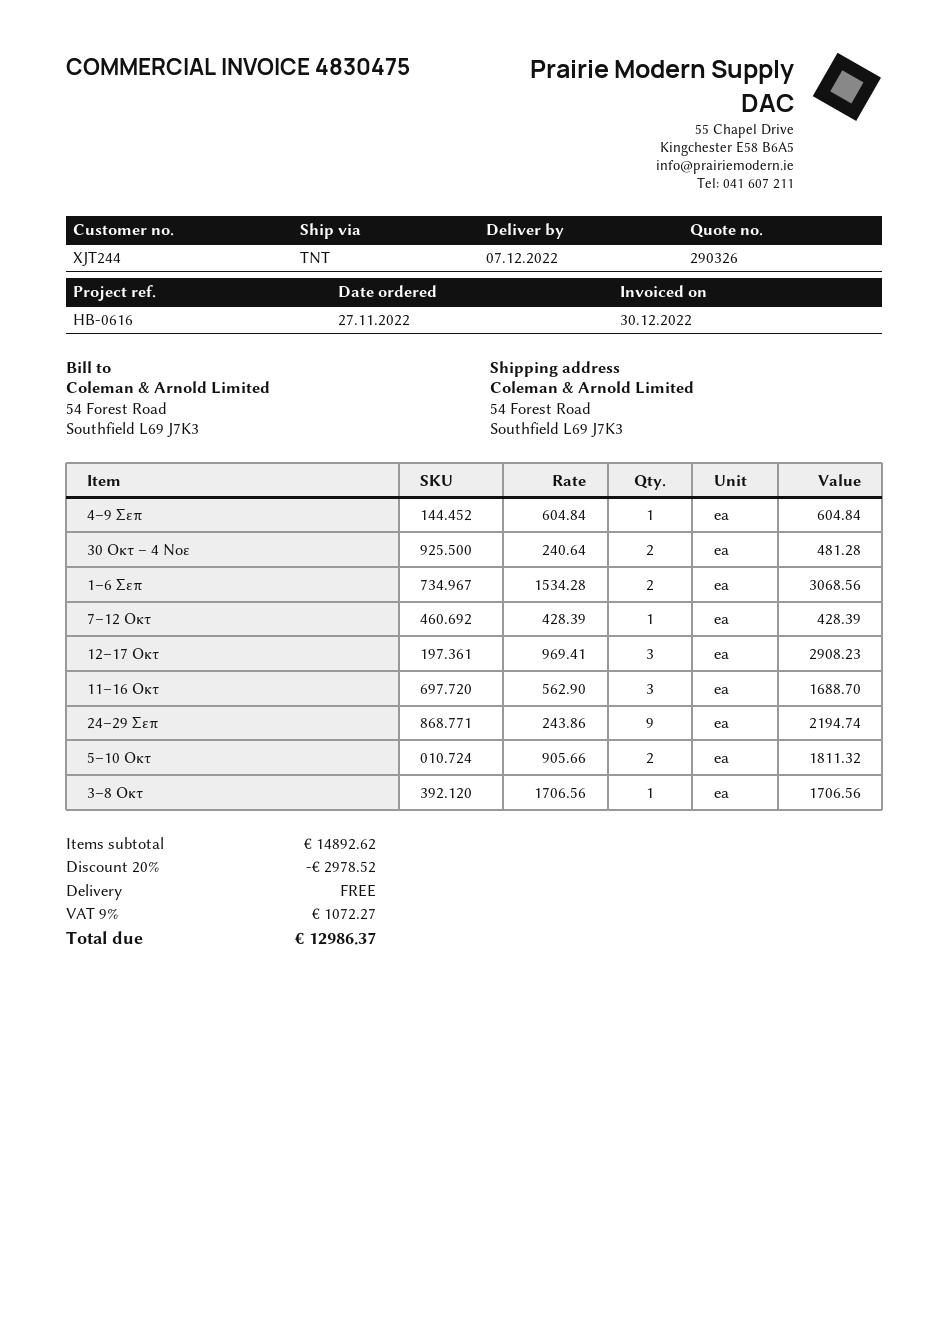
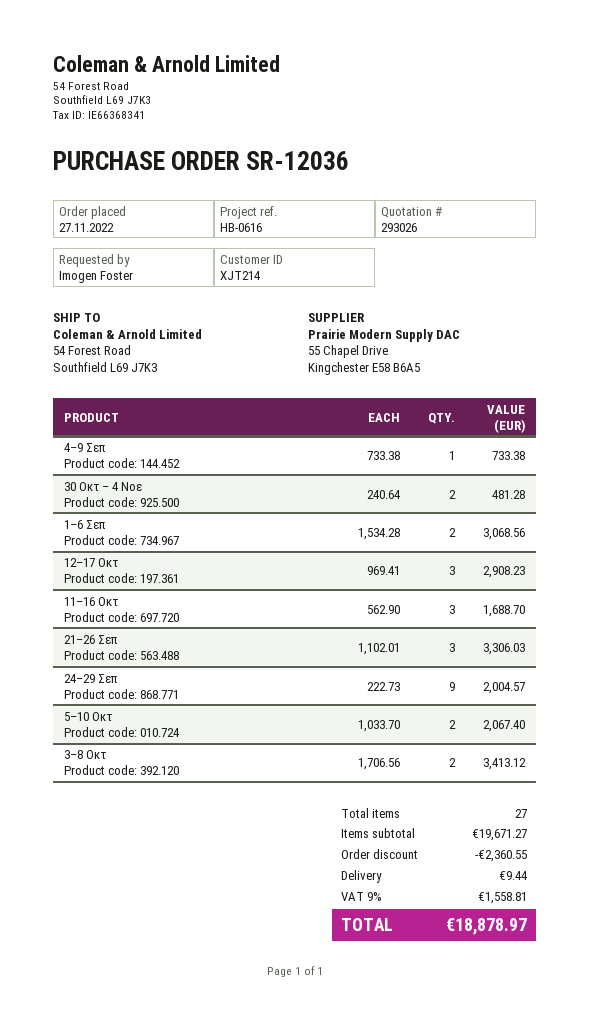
quote number: 290326 -> 293026
customer number: XJT244 -> XJT214
4–9 Σεπ: 1 x 604.84 = 604.84 -> 1 x 733.38 = 733.38
7–12 Οκτ: 1 x 428.39 = 428.39 -> none
24–29 Σεπ: 9 x 243.86 = 2194.74 -> 9 x 222.73 = 2004.57
5–10 Οκτ: 2 x 905.66 = 1811.32 -> 2 x 1033.70 = 2067.40
3–8 Οκτ: 1 x 1706.56 = 1706.56 -> 2 x 1706.56 = 3413.12
21–26 Σεπ: none -> 3 x 1102.01 = 3306.03
subtotal: 14892.62 -> 19671.27
discount: 2978.52 -> 2360.55
shipping: 0.00 -> 9.44
tax: 9% = 1072.27 -> 9% = 1558.81
total: 12986.37 -> 18878.97

